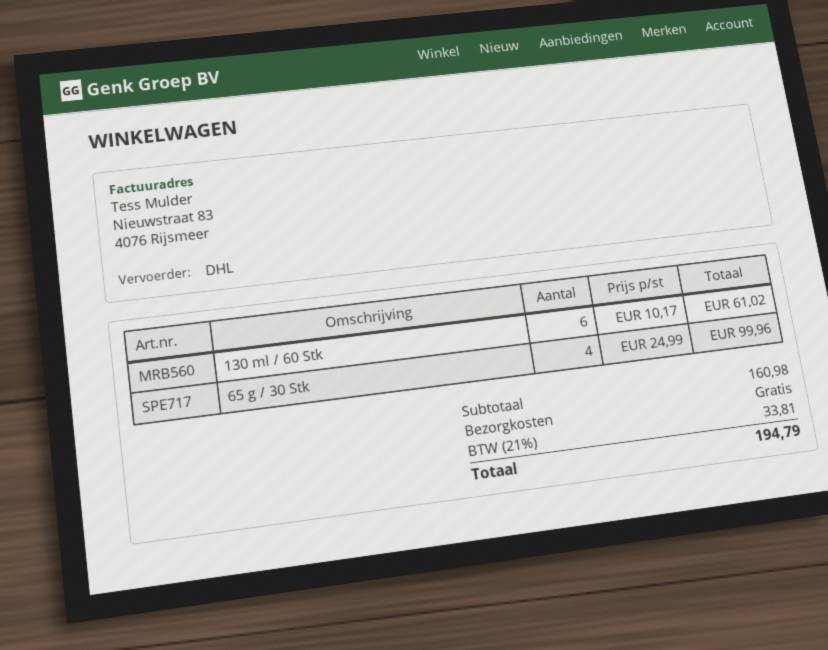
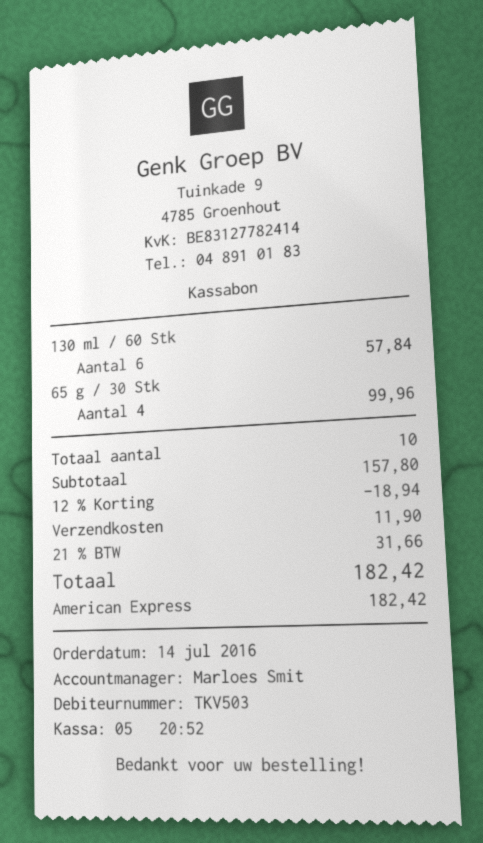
130 ml / 60 Stk: 6 for 61.02 -> 6 for 57.84
subtotal: 160.98 -> 157.80
discount: none -> 12% = 18.94
shipping: 0.00 -> 11.90
tax: 21% = 33.81 -> 21% = 31.66
total: 194.79 -> 182.42

